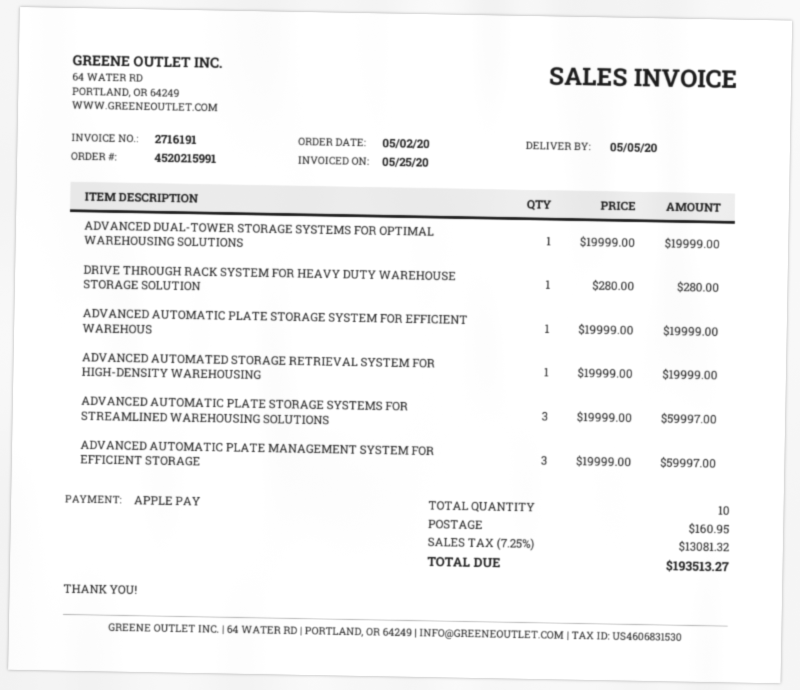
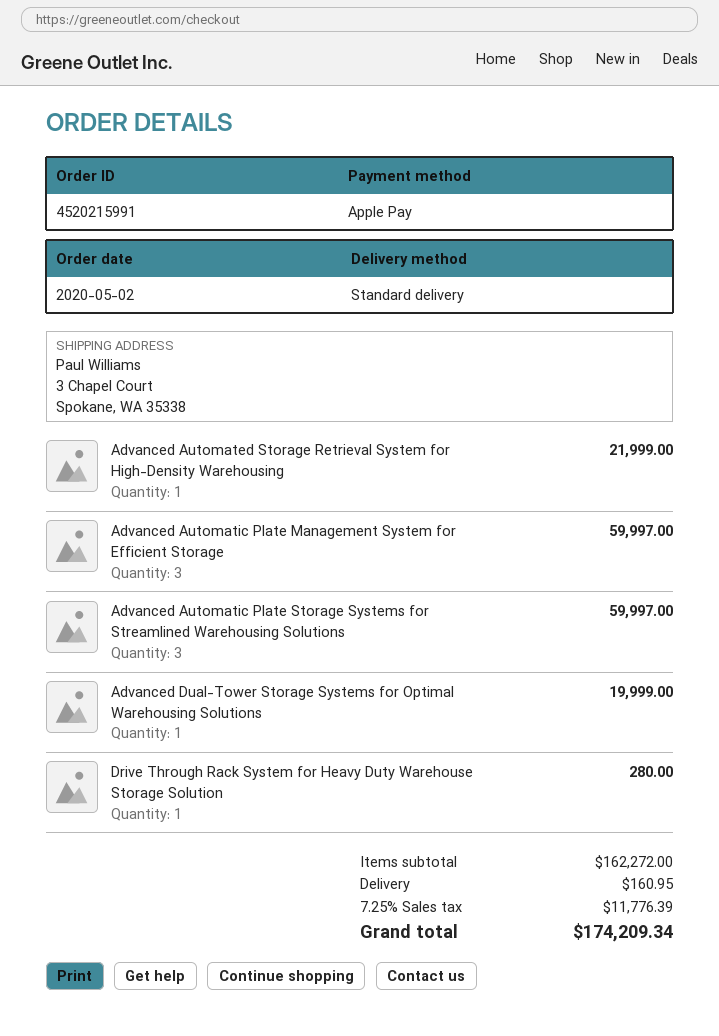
ADVANCED AUTOMATIC PLATE STORAGE SYSTEM FOR EFFICIENT WAREHOUS: 1 for 19999.00 -> none
ADVANCED AUTOMATED STORAGE RETRIEVAL SYSTEM FOR HIGH-DENSITY WAREHOUSING: 1 for 19999.00 -> 1 for 21999.00
tax: 7.25% = 13081.32 -> 7.25% = 11776.39
total: 193513.27 -> 174209.34

